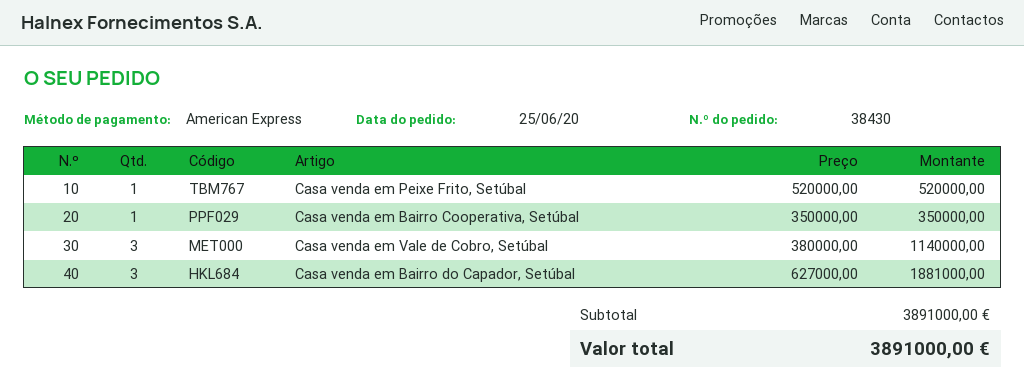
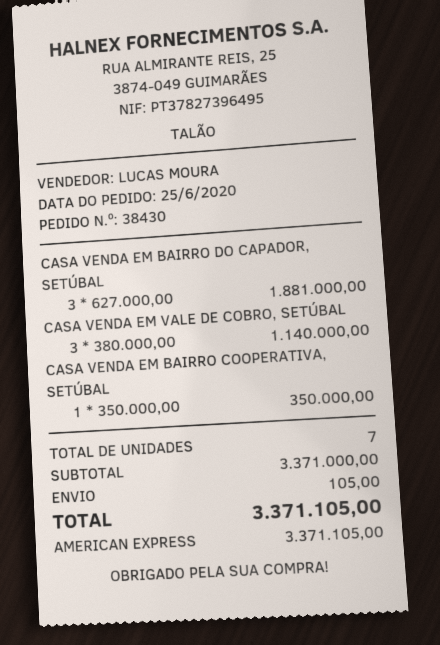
Casa venda em Peixe Frito, Setúbal: 1 x 520000.00 = 520000.00 -> none
subtotal: 3891000.00 -> 3371000.00
shipping: none -> 105.00
total: 3891000.00 -> 3371105.00

